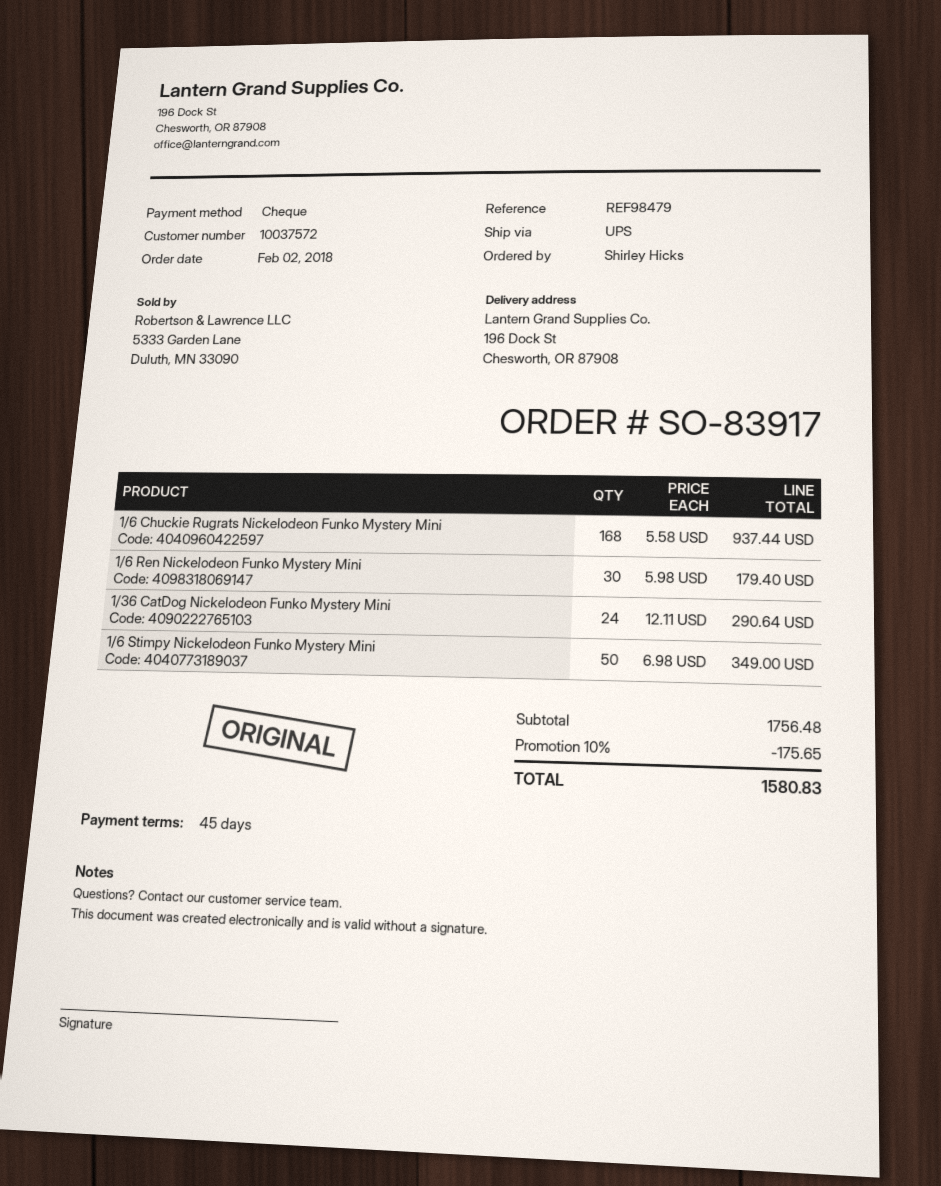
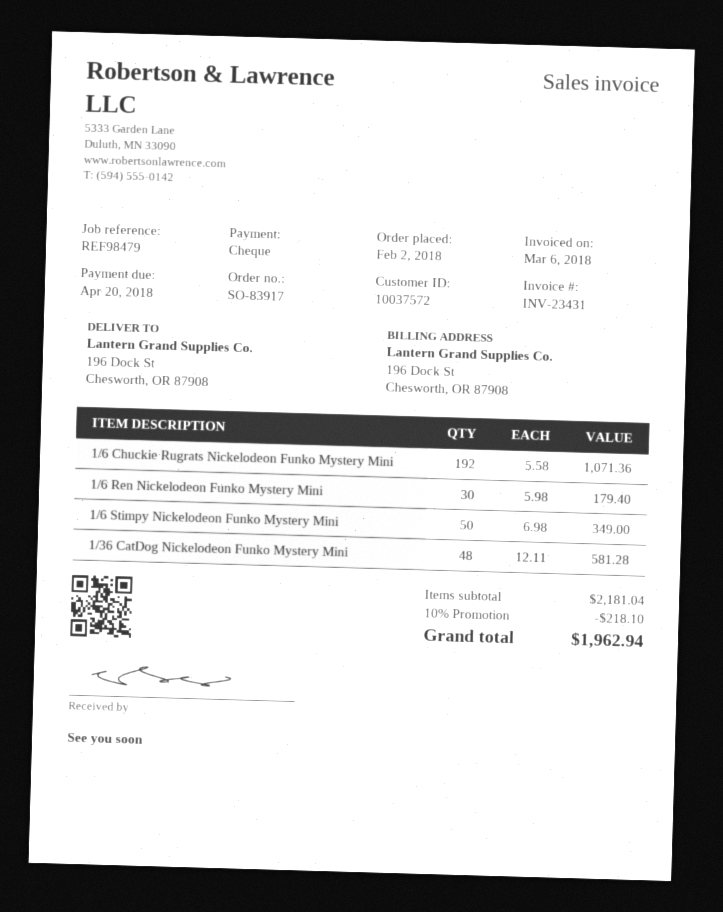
1/6 Chuckie Rugrats Nickelodeon Funko Mystery Mini: 168 x 5.58 = 937.44 -> 192 x 5.58 = 1071.36
1/36 CatDog Nickelodeon Funko Mystery Mini: 24 x 12.11 = 290.64 -> 48 x 12.11 = 581.28
subtotal: 1756.48 -> 2181.04
discount: 10% = 175.65 -> 10% = 218.10
total: 1580.83 -> 1962.94

